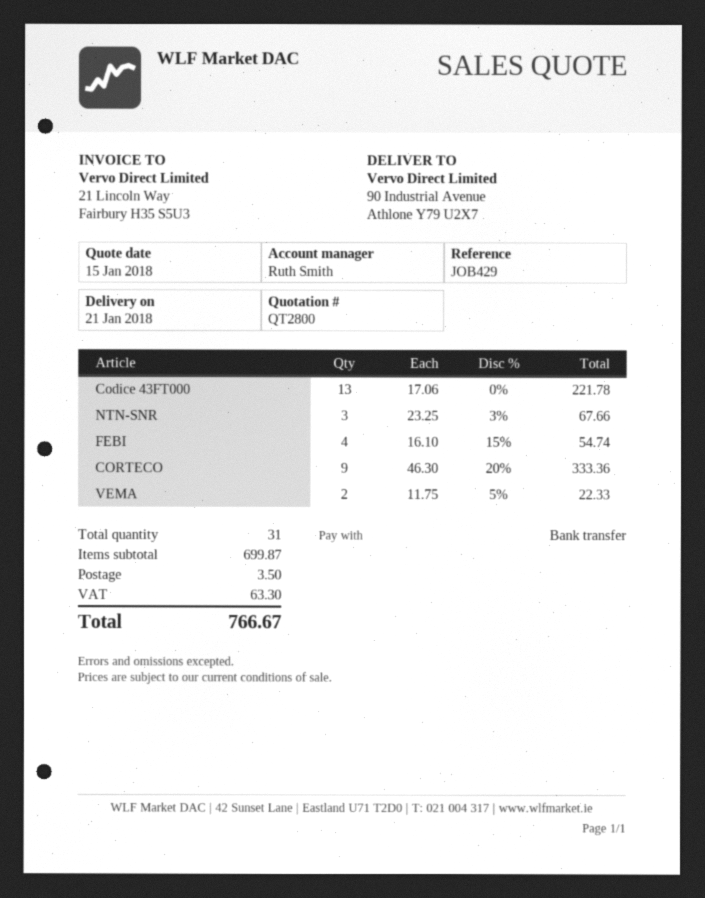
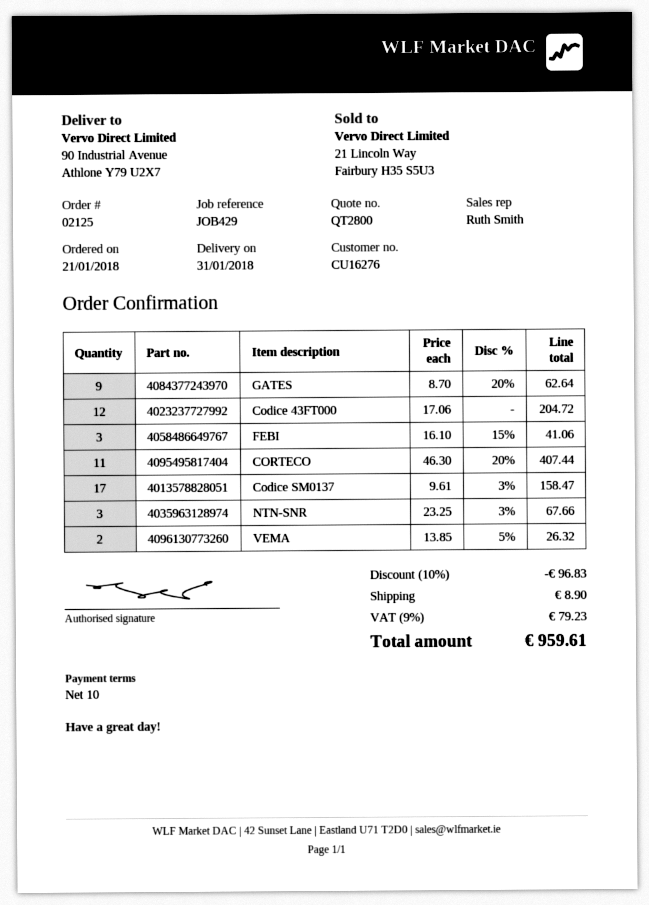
delivery date: 2018-01-21 -> 2018-01-31
Codice 43FT000: 13 x 17.06 = 221.78 -> 12 x 17.06 = 204.72
FEBI: 4 x 16.10 - 15% = 54.74 -> 3 x 16.10 - 15% = 41.06
CORTECO: 9 x 46.30 - 20% = 333.36 -> 11 x 46.30 - 20% = 407.44
VEMA: 2 x 11.75 - 5% = 22.33 -> 2 x 13.85 - 5% = 26.32
GATES: none -> 9 x 8.70 - 20% = 62.64
Codice SM0137: none -> 17 x 9.61 - 3% = 158.47
discount: none -> 10% = 96.83
shipping: 3.50 -> 8.90
tax: 63.30 -> 79.23
total: 766.67 -> 959.61

